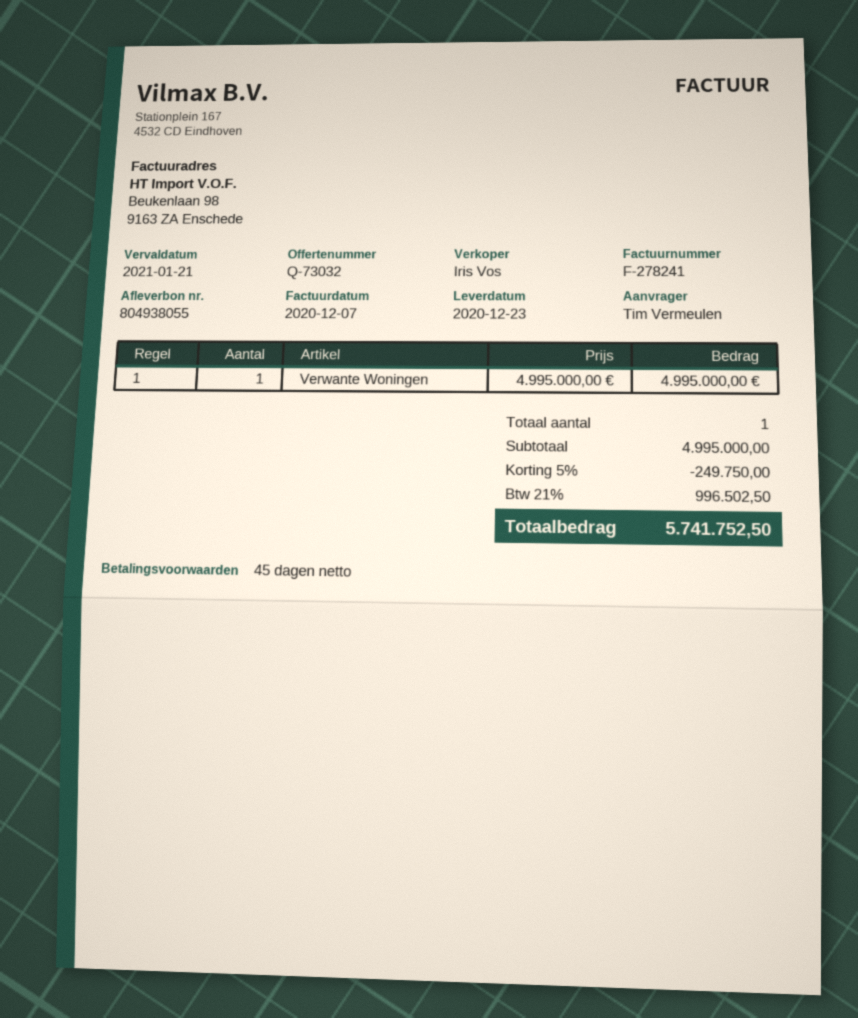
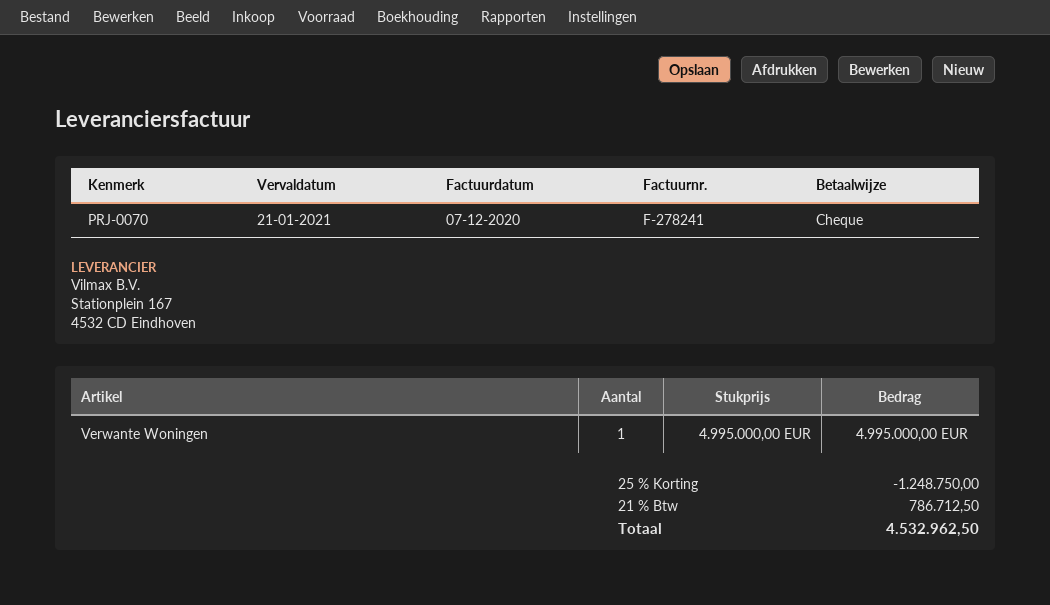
discount: 5% = 249750.00 -> 25% = 1248750.00
tax: 21% = 996502.50 -> 21% = 786712.50
total: 5741752.50 -> 4532962.50

